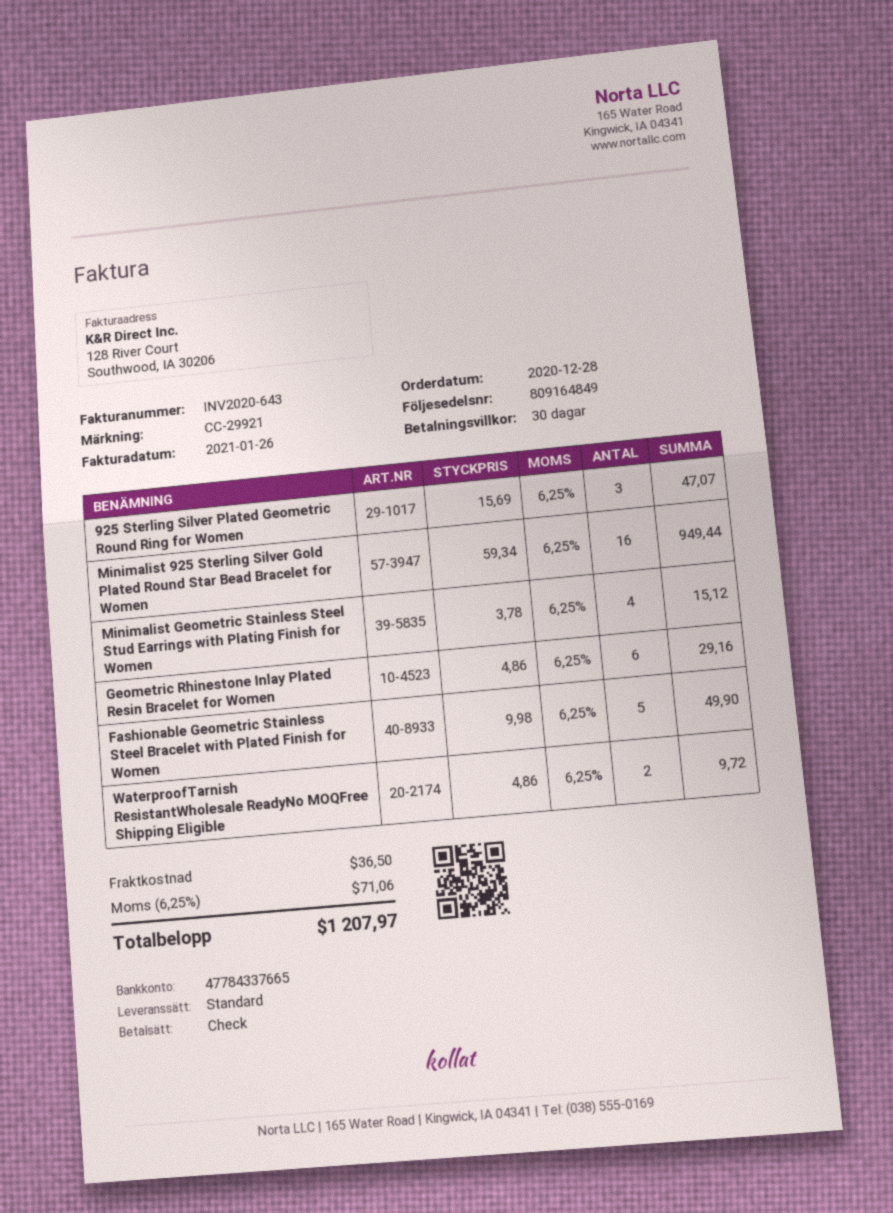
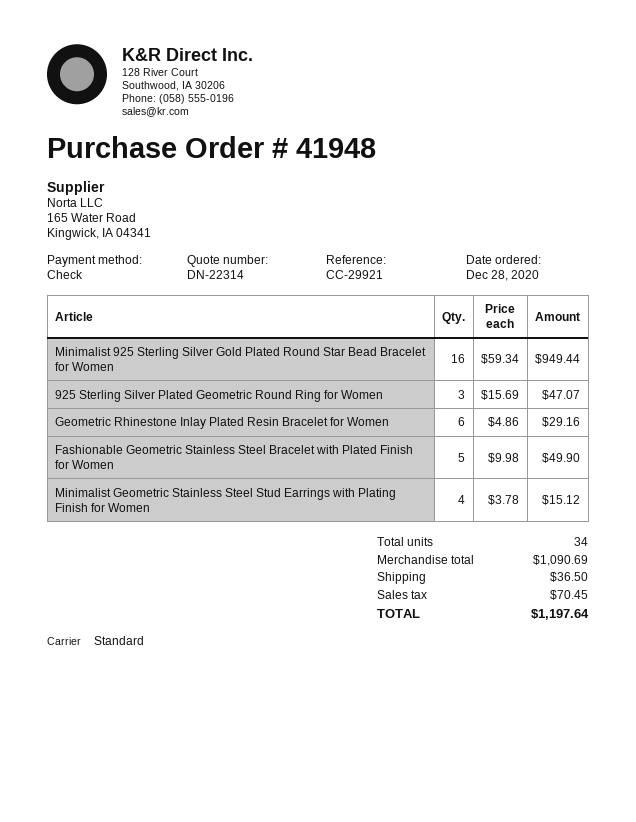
WaterproofTarnish ResistantWholesale ReadyNo MOQFree Shipping Eligible: 2 x 4.86 = 9.72 -> none
tax: 71.06 -> 70.45
total: 1207.97 -> 1197.64

